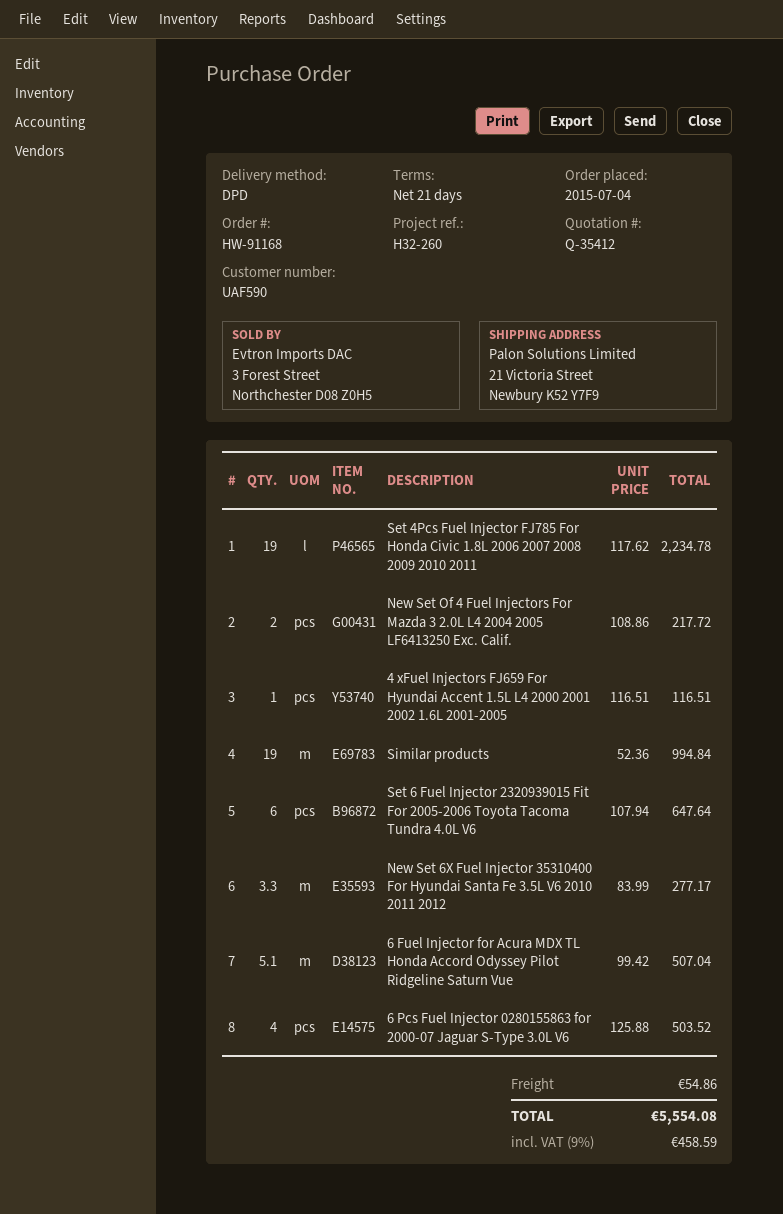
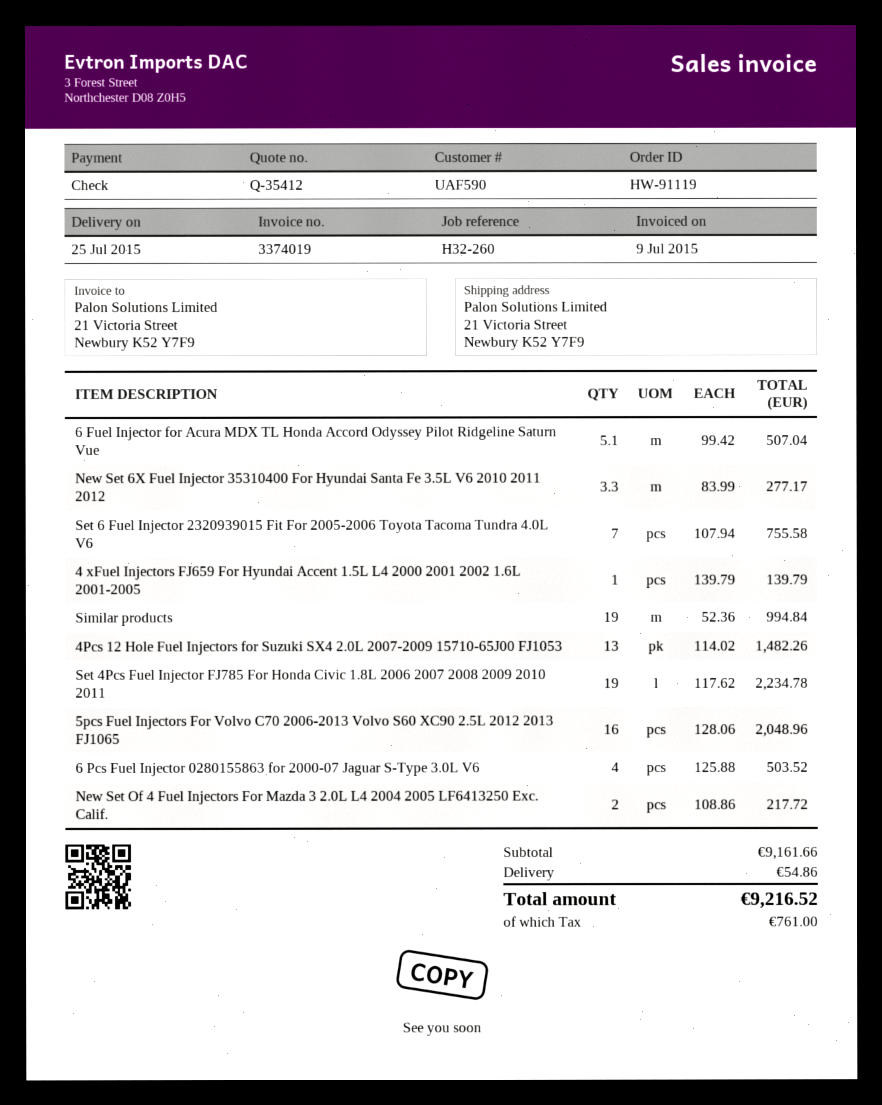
order number: HW-91168 -> HW-91119
4 xFuel Injectors FJ659 For Hyundai Accent 1.5L L4 2000 2001 2002 1.6L 2001-2005: 1 x 116.51 = 116.51 -> 1 x 139.79 = 139.79
Set 6 Fuel Injector 2320939015 Fit For 2005-2006 Toyota Tacoma Tundra 4.0L V6: 6 x 107.94 = 647.64 -> 7 x 107.94 = 755.58
4Pcs 12 Hole Fuel Injectors for Suzuki SX4 2.0L 2007-2009 15710-65J00 FJ1053: none -> 13 x 114.02 = 1482.26
5pcs Fuel Injectors For Volvo C70 2006-2013 Volvo S60 XC90 2.5L 2012 2013 FJ1065: none -> 16 x 128.06 = 2048.96
tax: 458.59 -> 761.00
total: 5554.08 -> 9216.52

